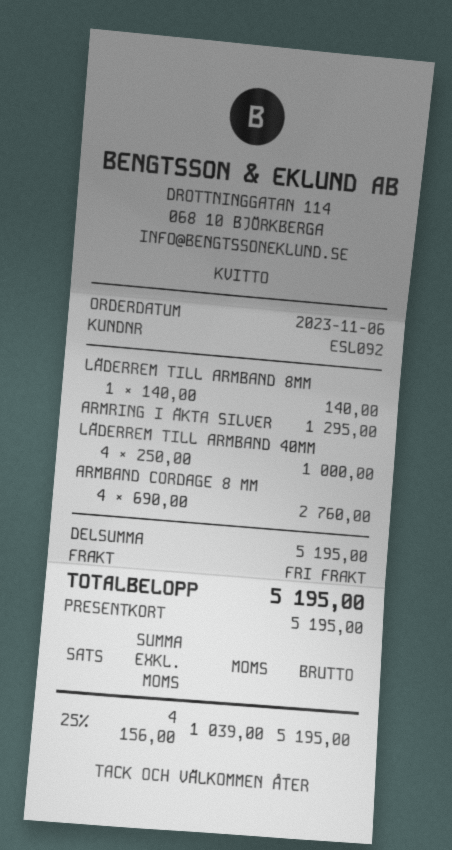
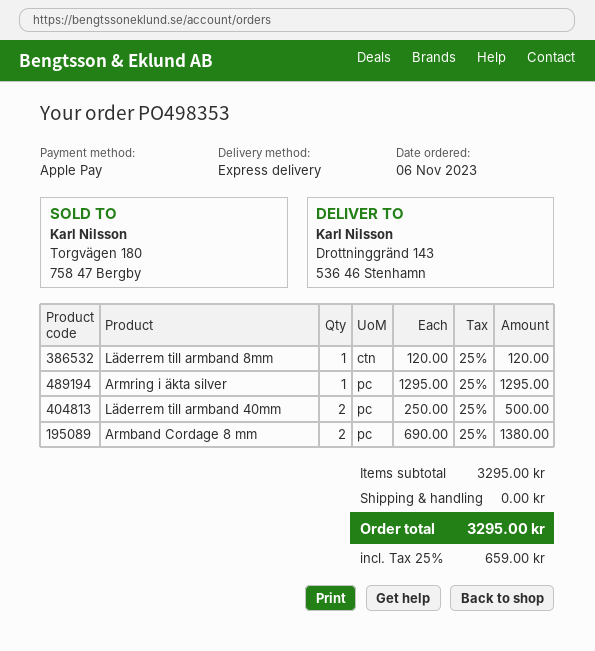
payment method: gift card -> Apple Pay
LÄDERREM TILL ARMBAND 8MM: 1 x 140.00 = 140.00 -> 1 x 120.00 = 120.00
LÄDERREM TILL ARMBAND 40MM: 4 x 250.00 = 1000.00 -> 2 x 250.00 = 500.00
ARMBAND CORDAGE 8 MM: 4 x 690.00 = 2760.00 -> 2 x 690.00 = 1380.00
subtotal: 5195.00 -> 3295.00
tax: 25% = 1039.00 -> 25% = 659.00
total: 5195.00 -> 3295.00

